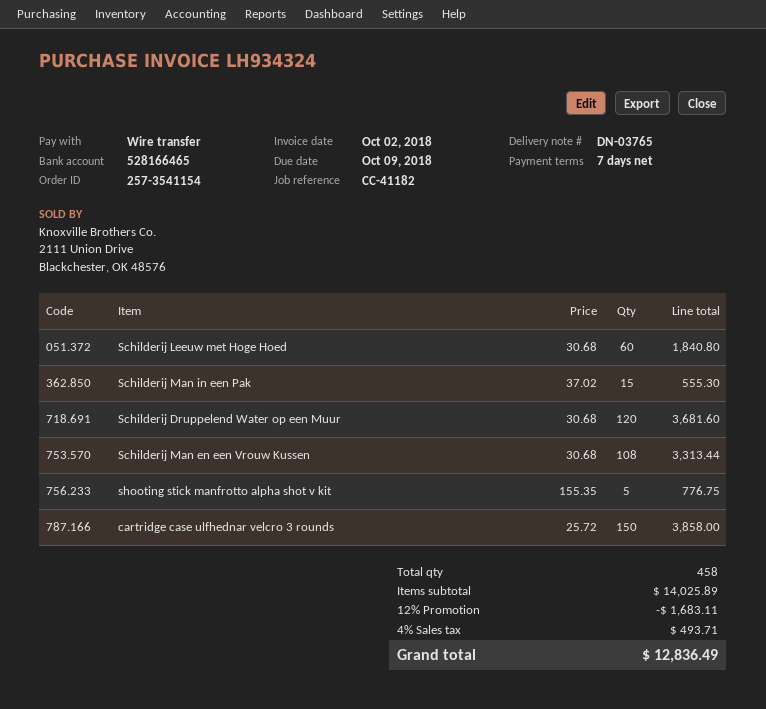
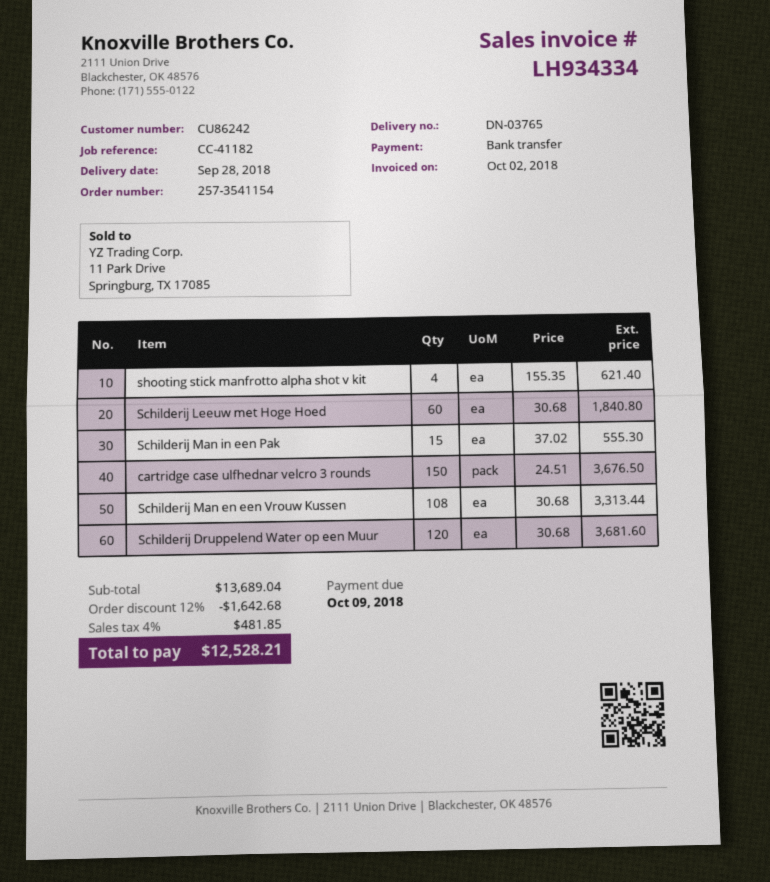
invoice number: LH934324 -> LH934334
shooting stick manfrotto alpha shot v kit: 5 x 155.35 = 776.75 -> 4 x 155.35 = 621.40
cartridge case ulfhednar velcro 3 rounds: 150 x 25.72 = 3858.00 -> 150 x 24.51 = 3676.50
subtotal: 14025.89 -> 13689.04
discount: 12% = 1683.11 -> 12% = 1642.68
tax: 4% = 493.71 -> 4% = 481.85
total: 12836.49 -> 12528.21

